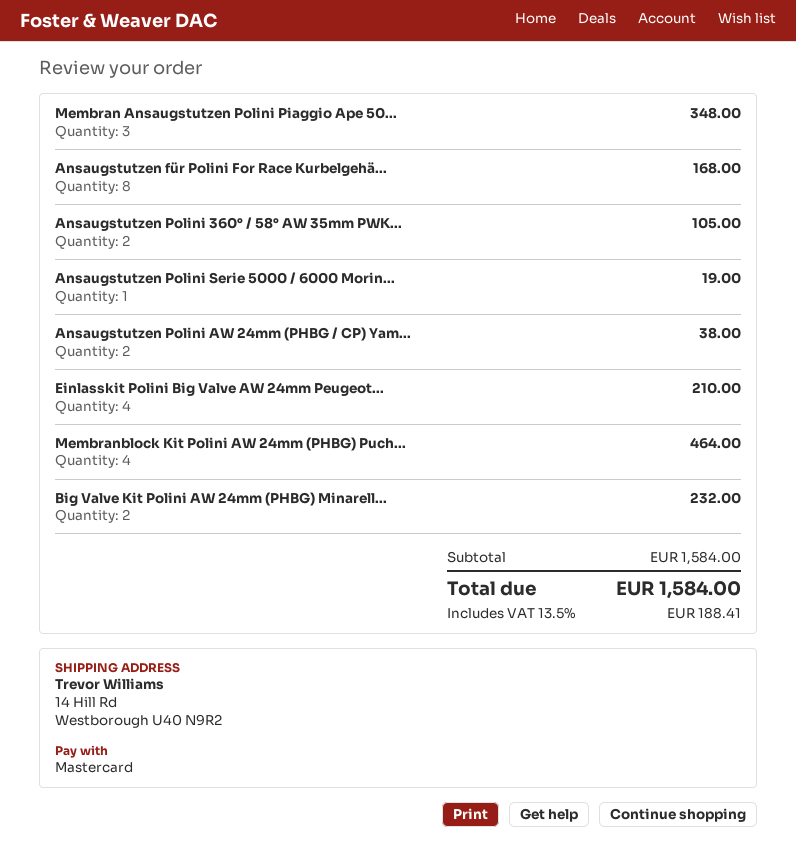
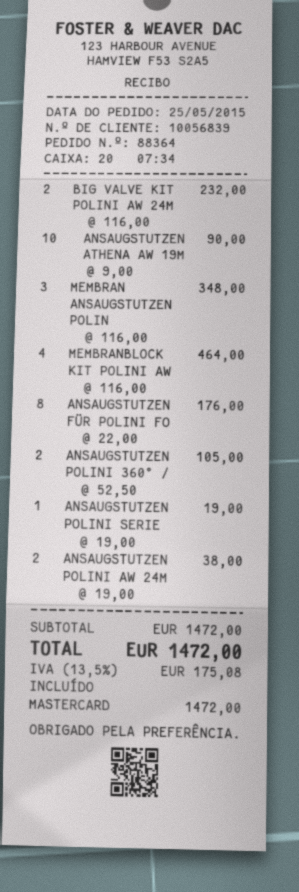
Ansaugstutzen für Polini For Race Kurbelgehä...: 8 for 168.00 -> 8 for 176.00
Einlasskit Polini Big Valve AW 24mm Peugeot...: 4 for 210.00 -> none
ANSAUGSTUTZEN ATHENA AW 19M: none -> 10 for 90.00
subtotal: 1584.00 -> 1472.00
tax: 13.5% = 188.41 -> 13.5% = 175.08
total: 1584.00 -> 1472.00

